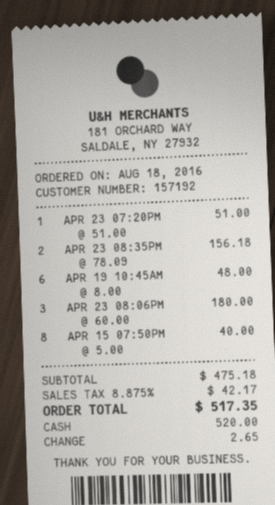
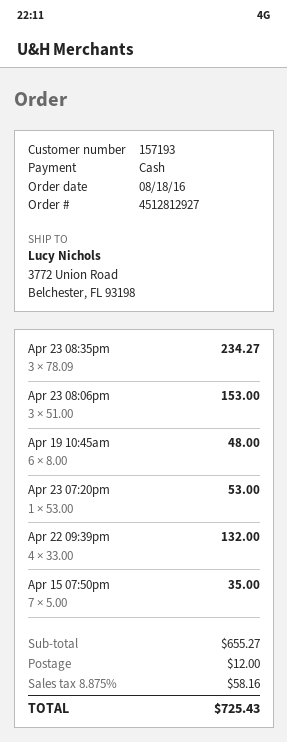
customer number: 157192 -> 157193
APR 23 07:20PM: 1 x 51.00 = 51.00 -> 1 x 53.00 = 53.00
APR 23 08:35PM: 2 x 78.09 = 156.18 -> 3 x 78.09 = 234.27
APR 23 08:06PM: 3 x 60.00 = 180.00 -> 3 x 51.00 = 153.00
APR 15 07:50PM: 8 x 5.00 = 40.00 -> 7 x 5.00 = 35.00
Apr 22 09:39pm: none -> 4 x 33.00 = 132.00
subtotal: 475.18 -> 655.27
shipping: none -> 12.00
tax: 8.875% = 42.17 -> 8.875% = 58.16
total: 517.35 -> 725.43

